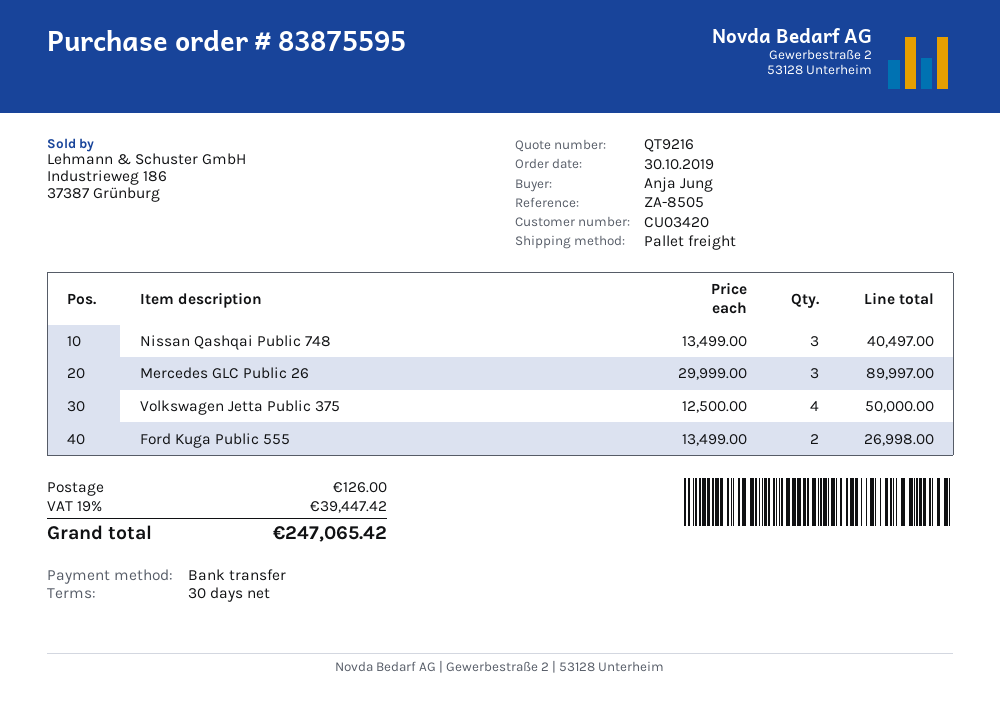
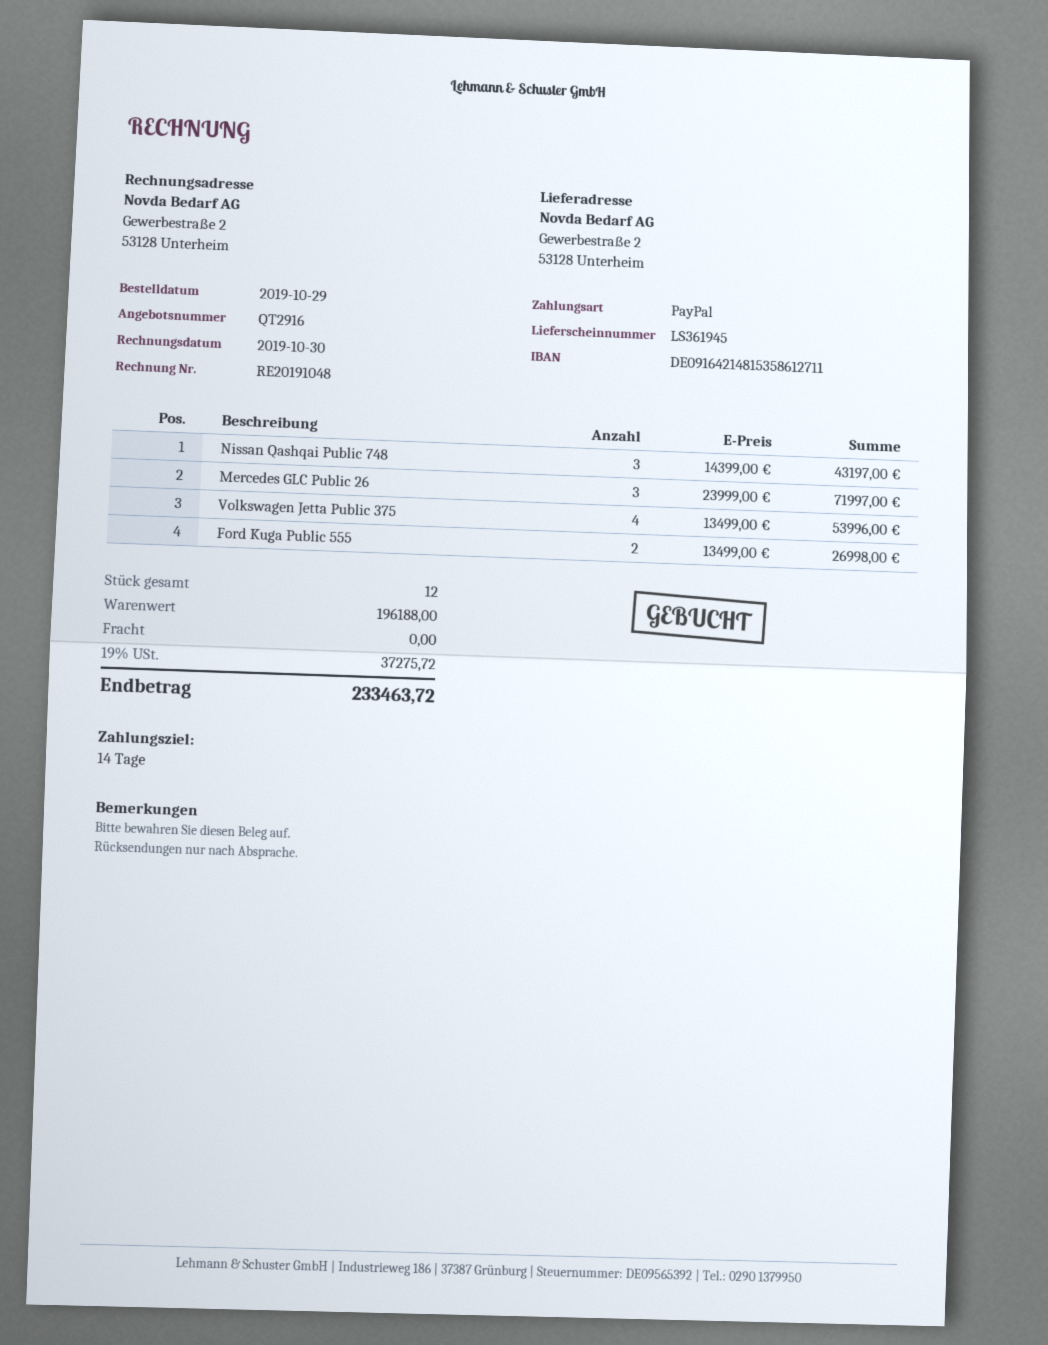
quote number: QT9216 -> QT2916
order date: 2019-10-30 -> 2019-10-29
payment terms: 30 days -> 14 days
payment method: bank transfer -> PayPal
Nissan Qashqai Public 748: 3 x 13499.00 = 40497.00 -> 3 x 14399.00 = 43197.00
Mercedes GLC Public 26: 3 x 29999.00 = 89997.00 -> 3 x 23999.00 = 71997.00
Volkswagen Jetta Public 375: 4 x 12500.00 = 50000.00 -> 4 x 13499.00 = 53996.00
shipping: 126.00 -> 0.00
tax: 19% = 39447.42 -> 19% = 37275.72
total: 247065.42 -> 233463.72

